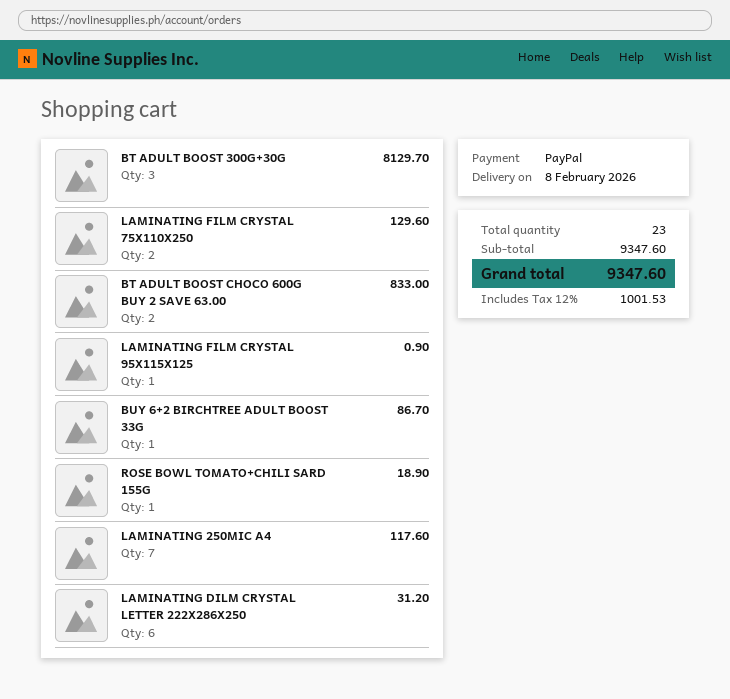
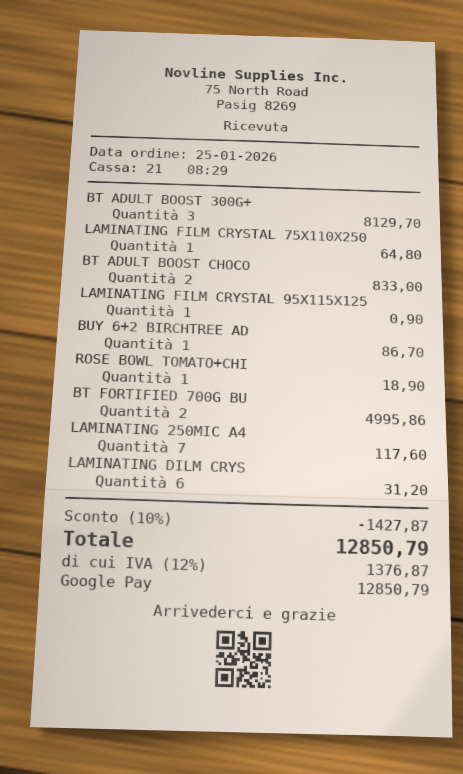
payment method: PayPal -> Google Pay
LAMINATING FILM CRYSTAL 75X110X250: 2 for 129.60 -> 1 for 64.80
BT FORTIFIED 700G BU: none -> 2 for 4995.86
discount: none -> 10% = 1427.87
tax: 12% = 1001.53 -> 12% = 1376.87
total: 9347.60 -> 12850.79

